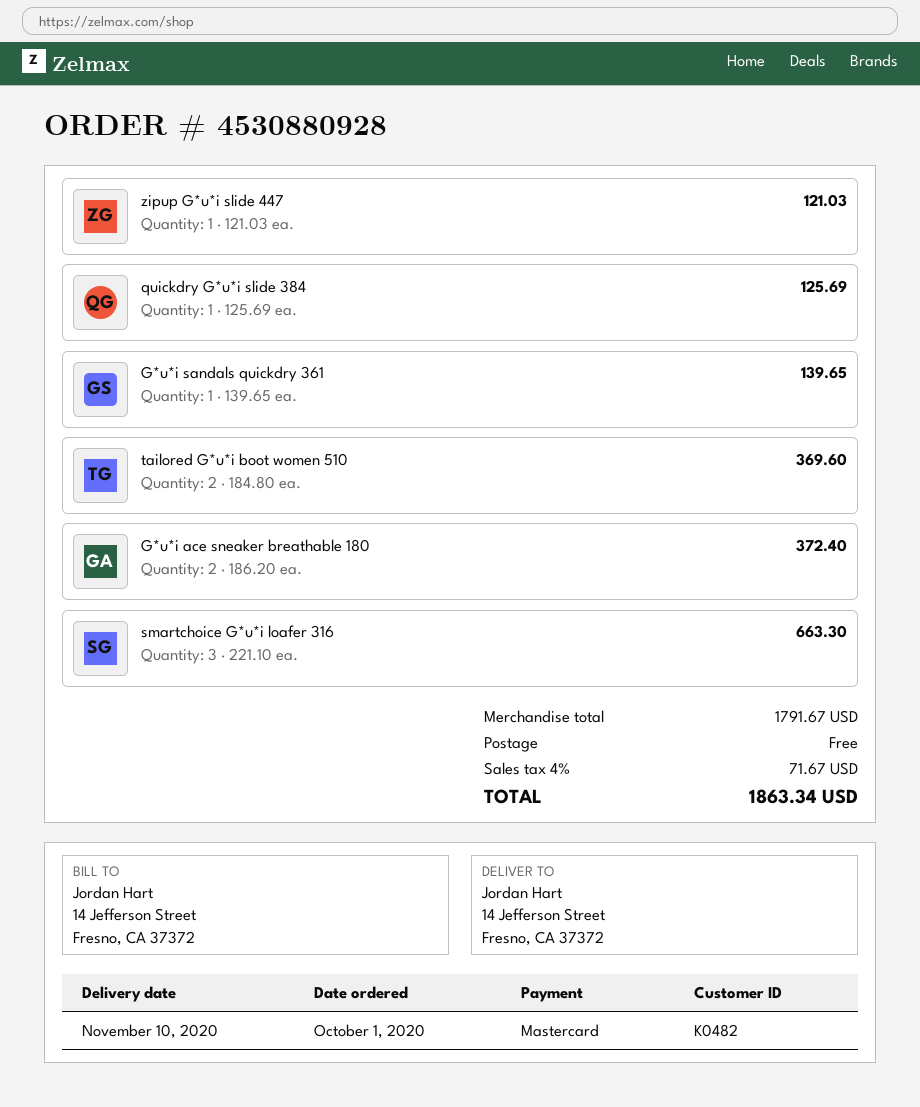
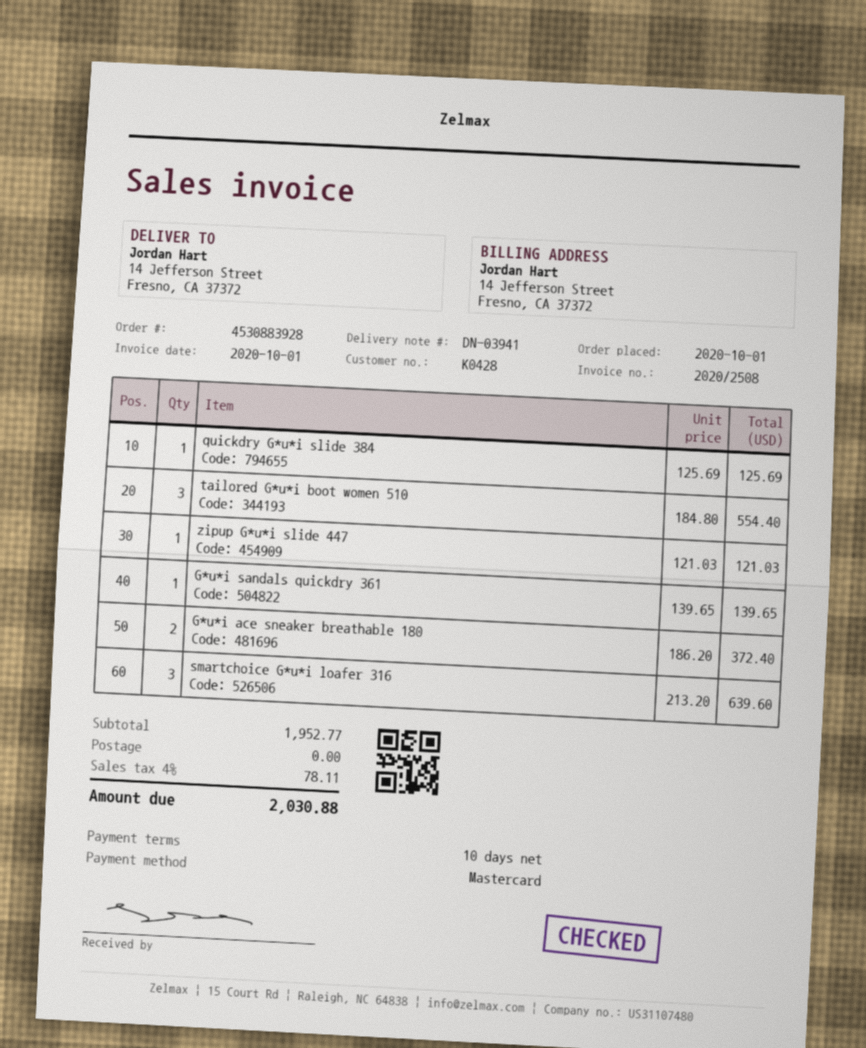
order number: 4530880928 -> 4530883928
customer number: K0482 -> K0428
tailored G*u*i boot women 510: 2 x 184.80 = 369.60 -> 3 x 184.80 = 554.40
smartchoice G*u*i loafer 316: 3 x 221.10 = 663.30 -> 3 x 213.20 = 639.60
subtotal: 1791.67 -> 1952.77
tax: 4% = 71.67 -> 4% = 78.11
total: 1863.34 -> 2030.88

